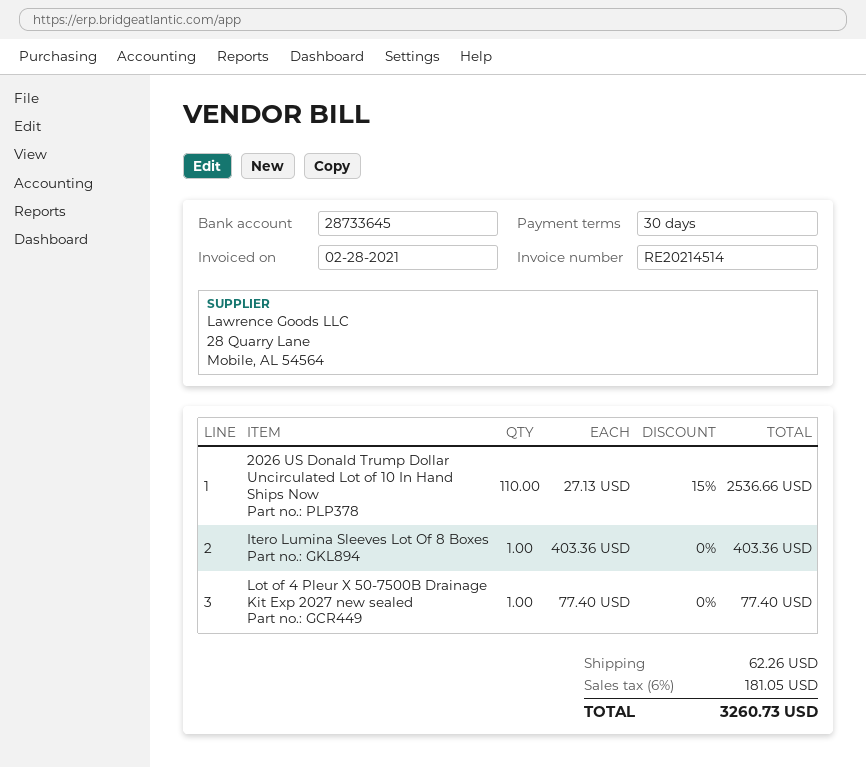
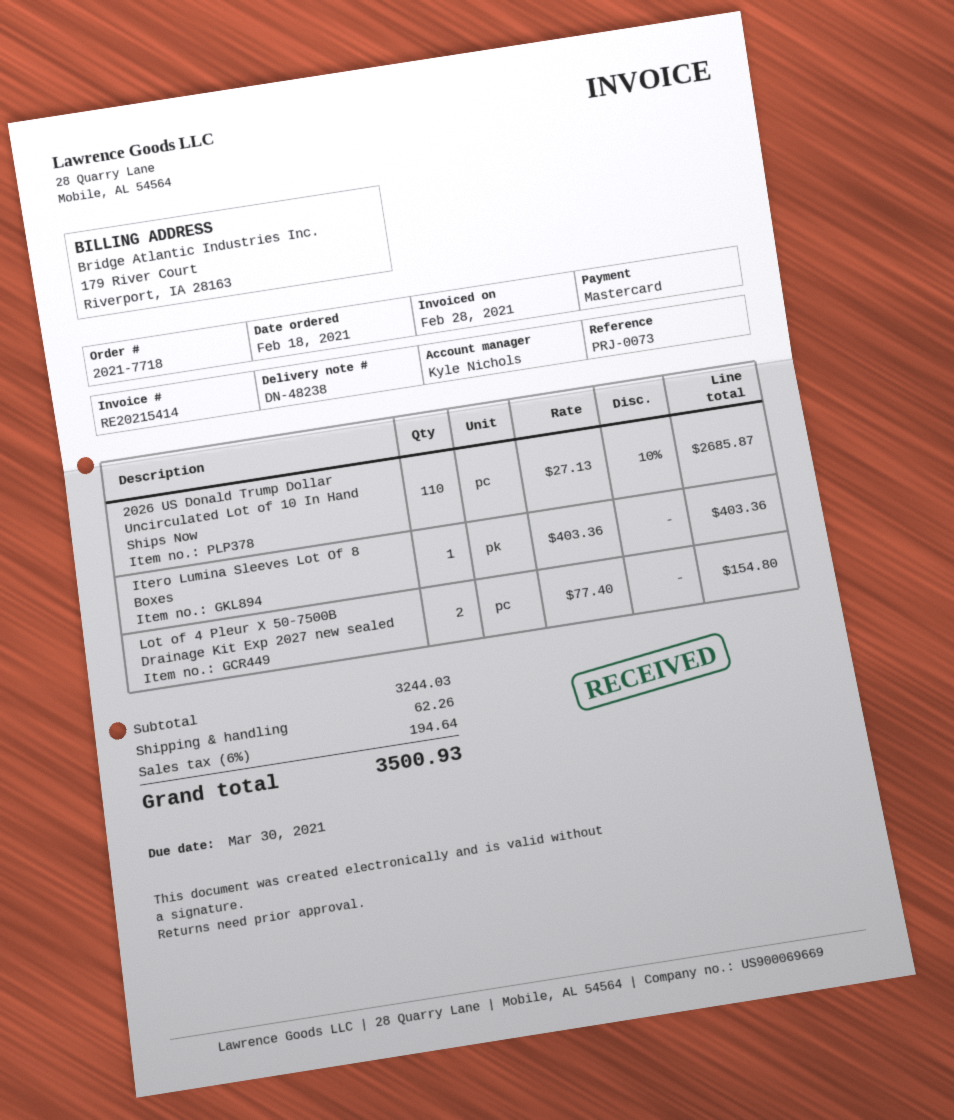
invoice number: RE20214514 -> RE20215414
2026 US Donald Trump Dollar Uncirculated Lot of 10 In Hand Ships Now: 110 x 27.13 - 15% = 2536.66 -> 110 x 27.13 - 10% = 2685.87
Lot of 4 Pleur X 50-7500B Drainage Kit Exp 2027 new sealed: 1 x 77.40 = 77.40 -> 2 x 77.40 = 154.80
tax: 6% = 181.05 -> 6% = 194.64
total: 3260.73 -> 3500.93

